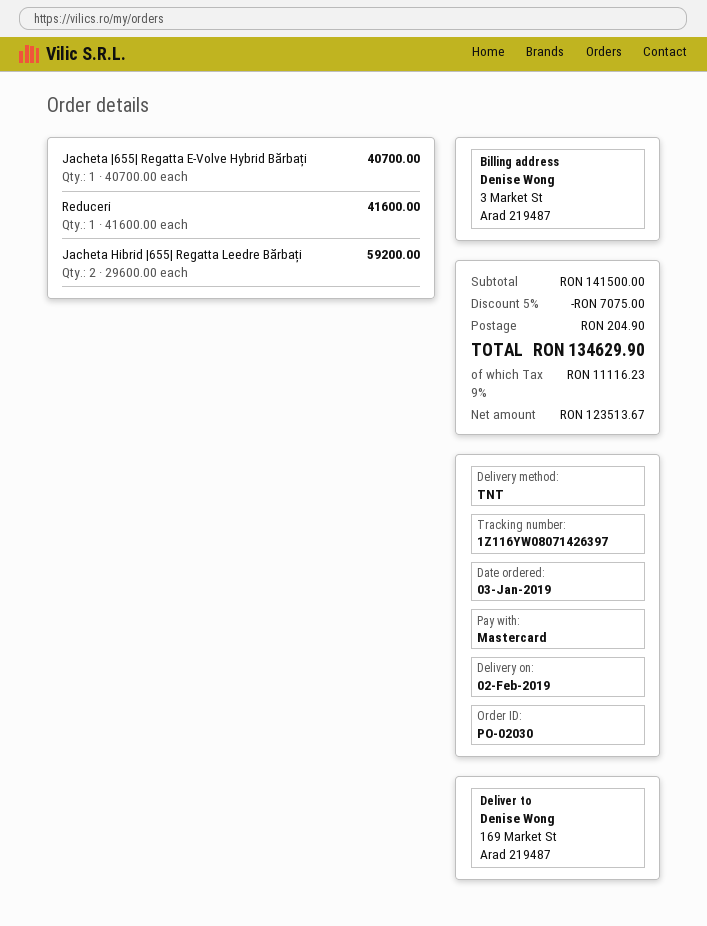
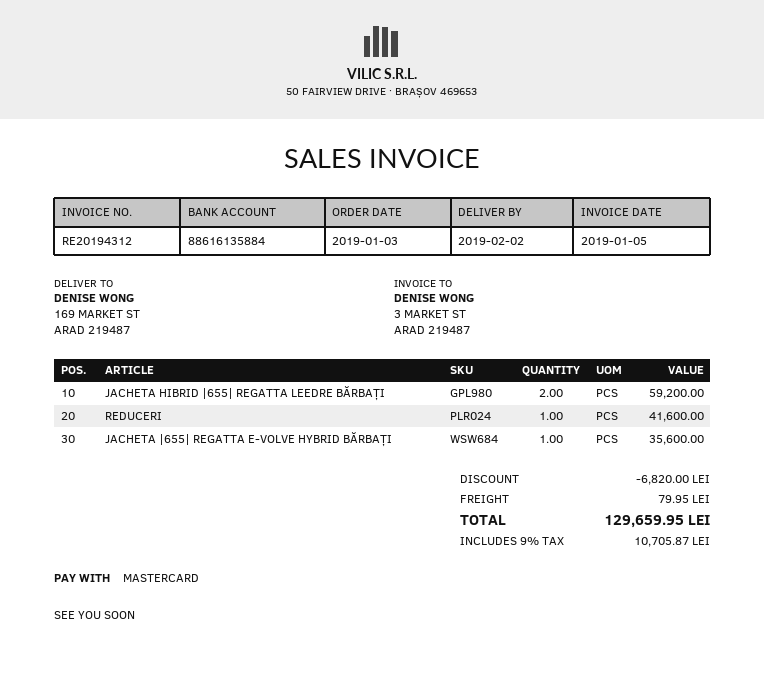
Jacheta |655| Regatta E-Volve Hybrid Bărbați: 1 for 40700.00 -> 1 for 35600.00
discount: 7075.00 -> 6820.00
shipping: 204.90 -> 79.95
tax: 9% = 11116.23 -> 9% = 10705.87
total: 134629.90 -> 129659.95

